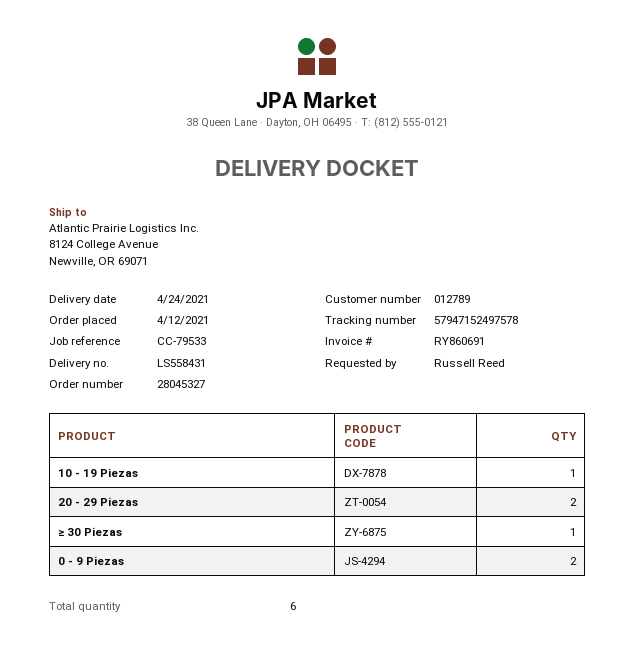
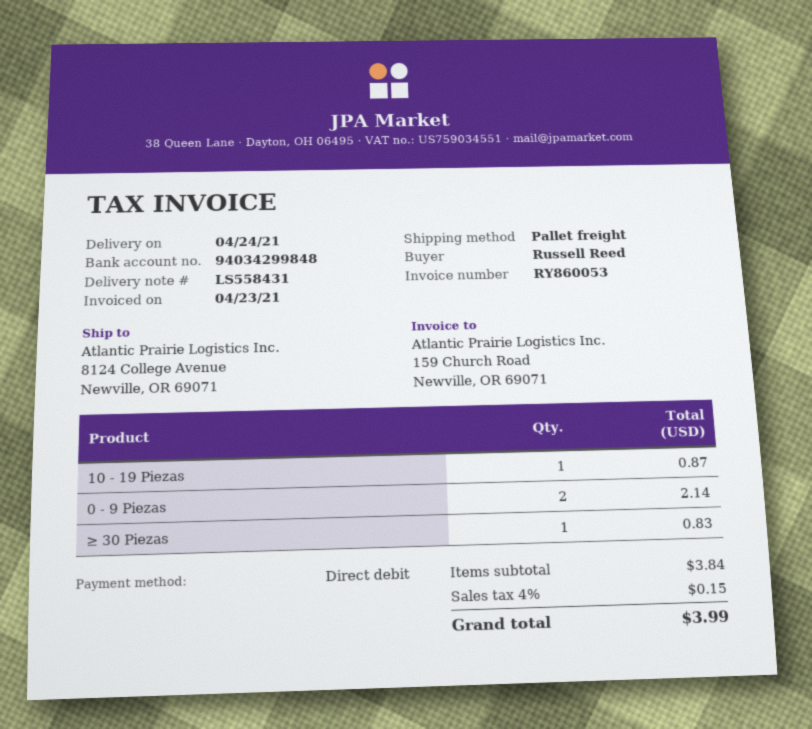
invoice number: RY860691 -> RY860053
20 - 29 Piezas: 2 -> none

